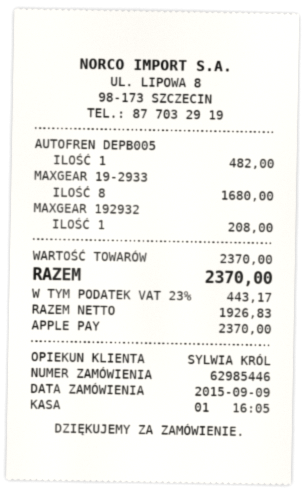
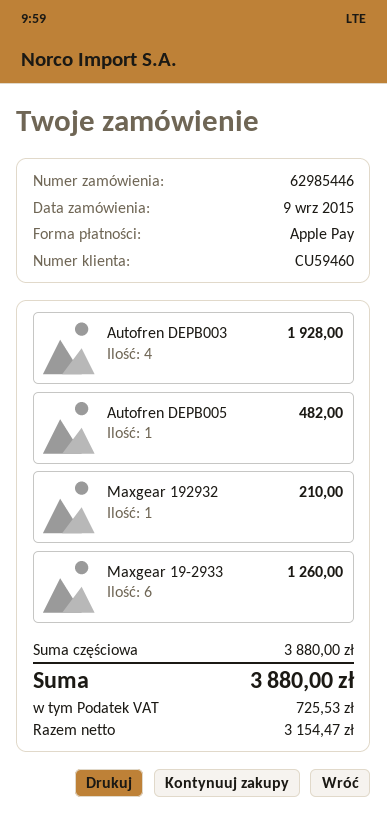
MAXGEAR 19-2933: 8 for 1680.00 -> 6 for 1260.00
MAXGEAR 192932: 1 for 208.00 -> 1 for 210.00
Autofren DEPB003: none -> 4 for 1928.00
subtotal: 2370.00 -> 3880.00
net: 1926.83 -> 3154.47
tax: 443.17 -> 725.53
total: 2370.00 -> 3880.00

